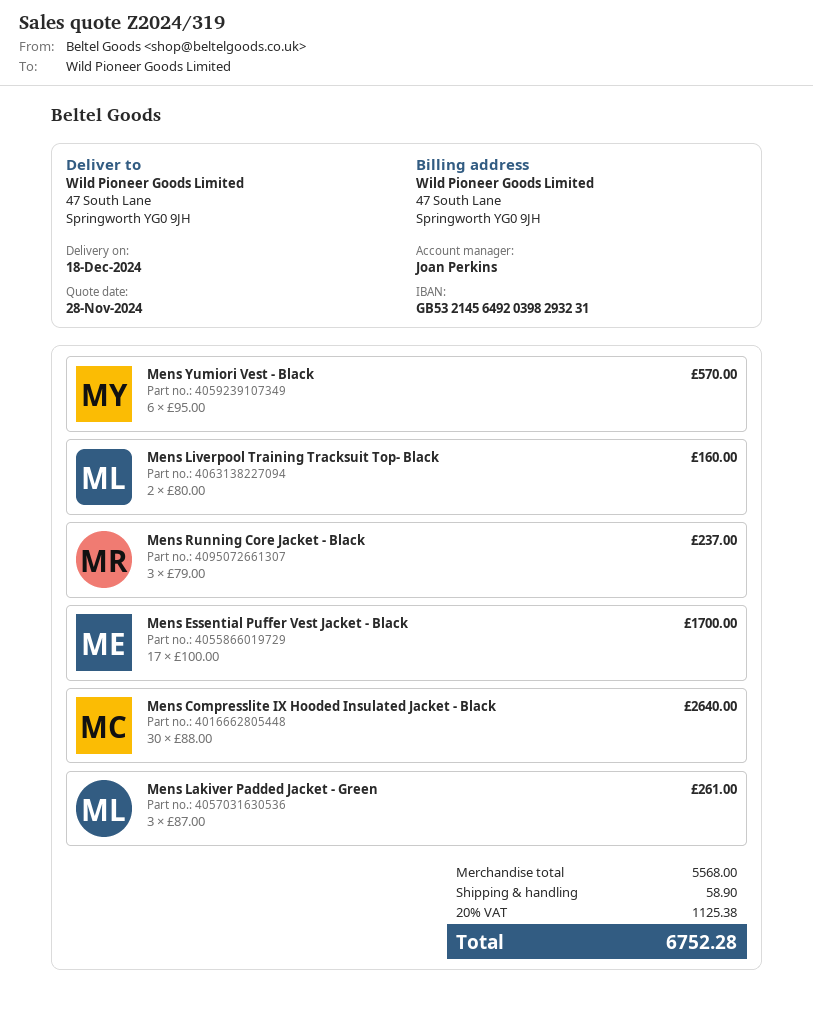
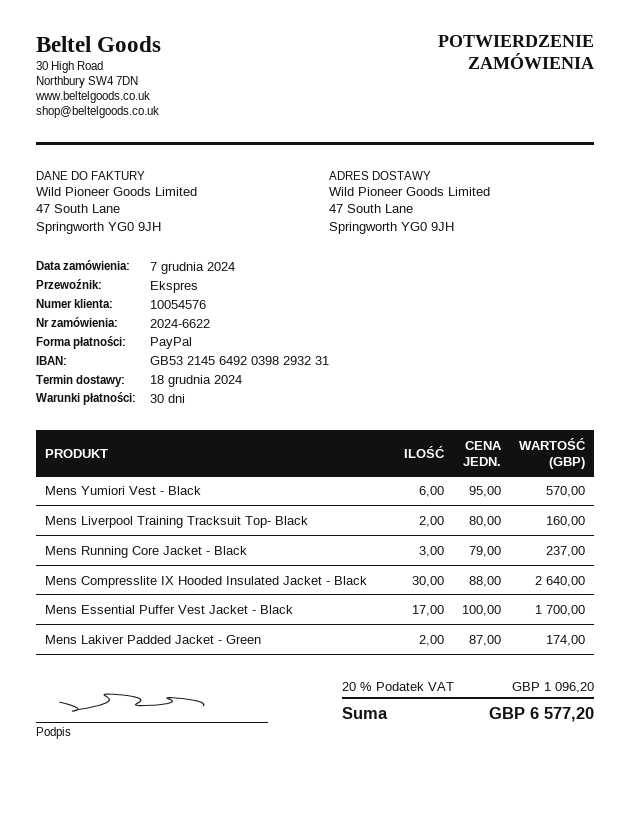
Mens Lakiver Padded Jacket - Green: 3 x 87.00 = 261.00 -> 2 x 87.00 = 174.00
shipping: 58.90 -> none
tax: 20% = 1125.38 -> 20% = 1096.20
total: 6752.28 -> 6577.20

